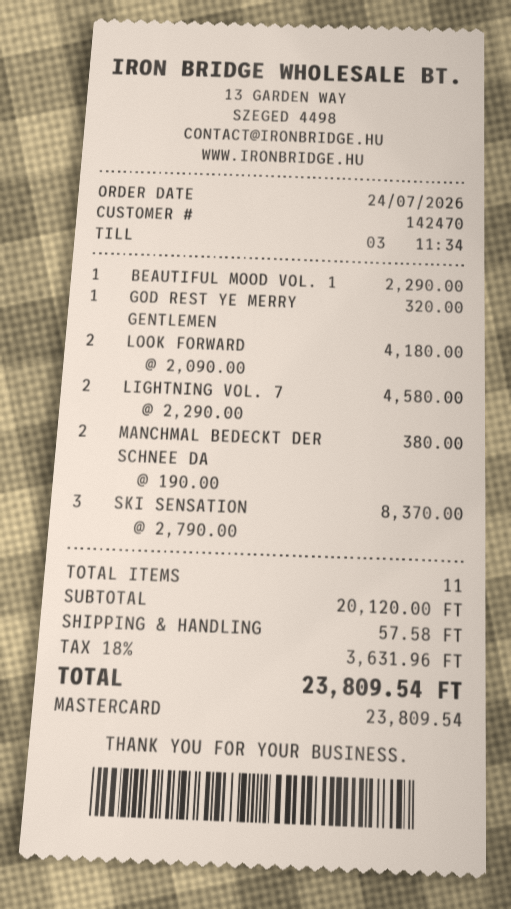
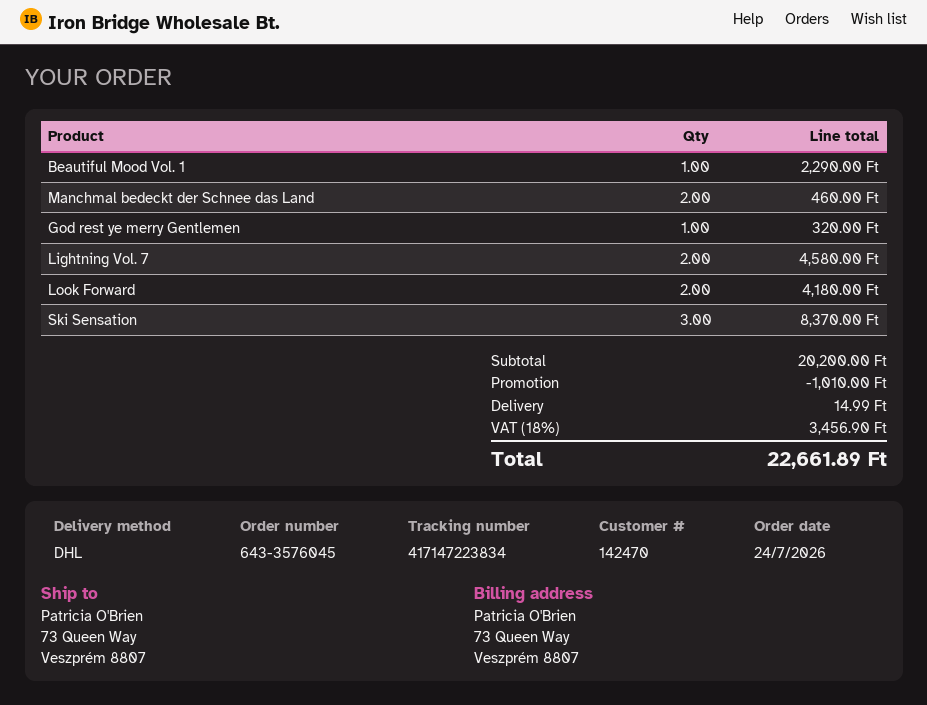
MANCHMAL BEDECKT DER SCHNEE DA: 2 for 380.00 -> 2 for 460.00
subtotal: 20120.00 -> 20200.00
discount: none -> 1010.00
shipping: 57.58 -> 14.99
tax: 18% = 3631.96 -> 18% = 3456.90
total: 23809.54 -> 22661.89

